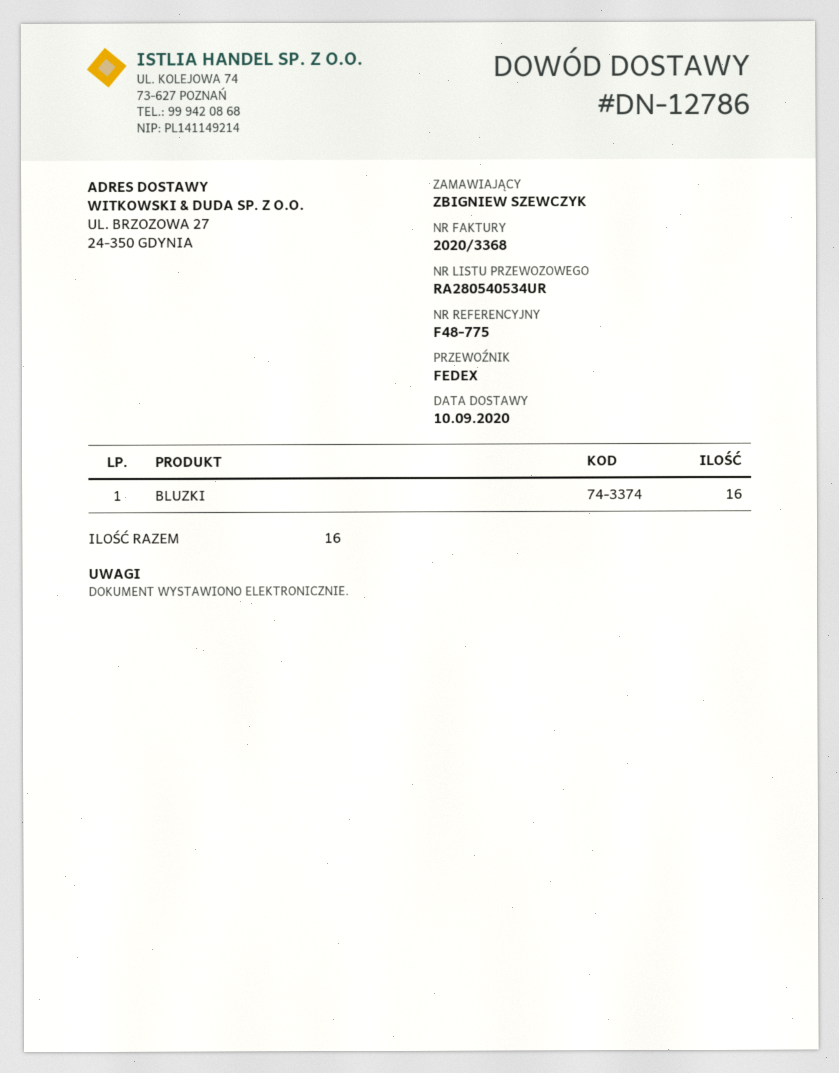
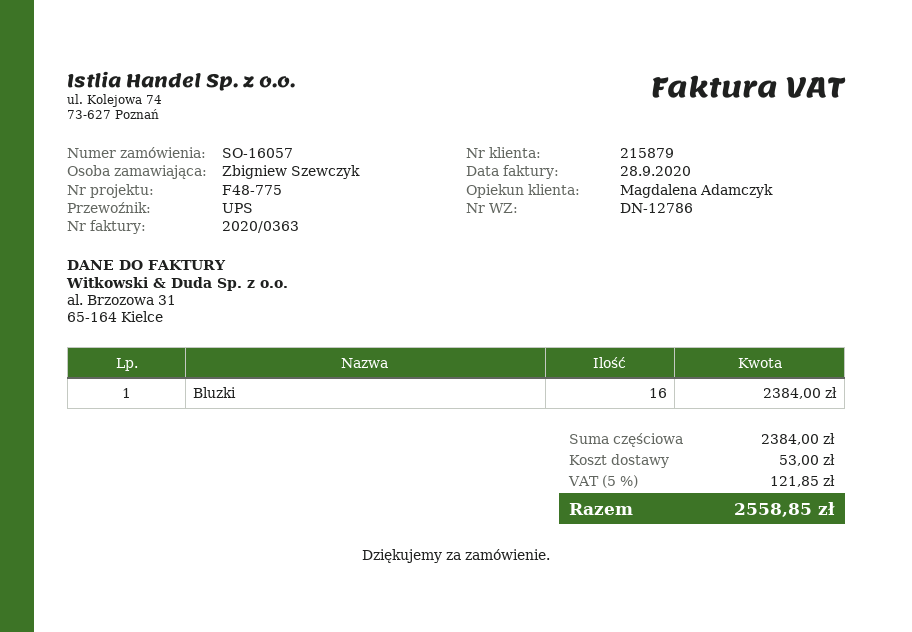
invoice number: 2020/3368 -> 2020/0363
shipping method: FedEx -> UPS

